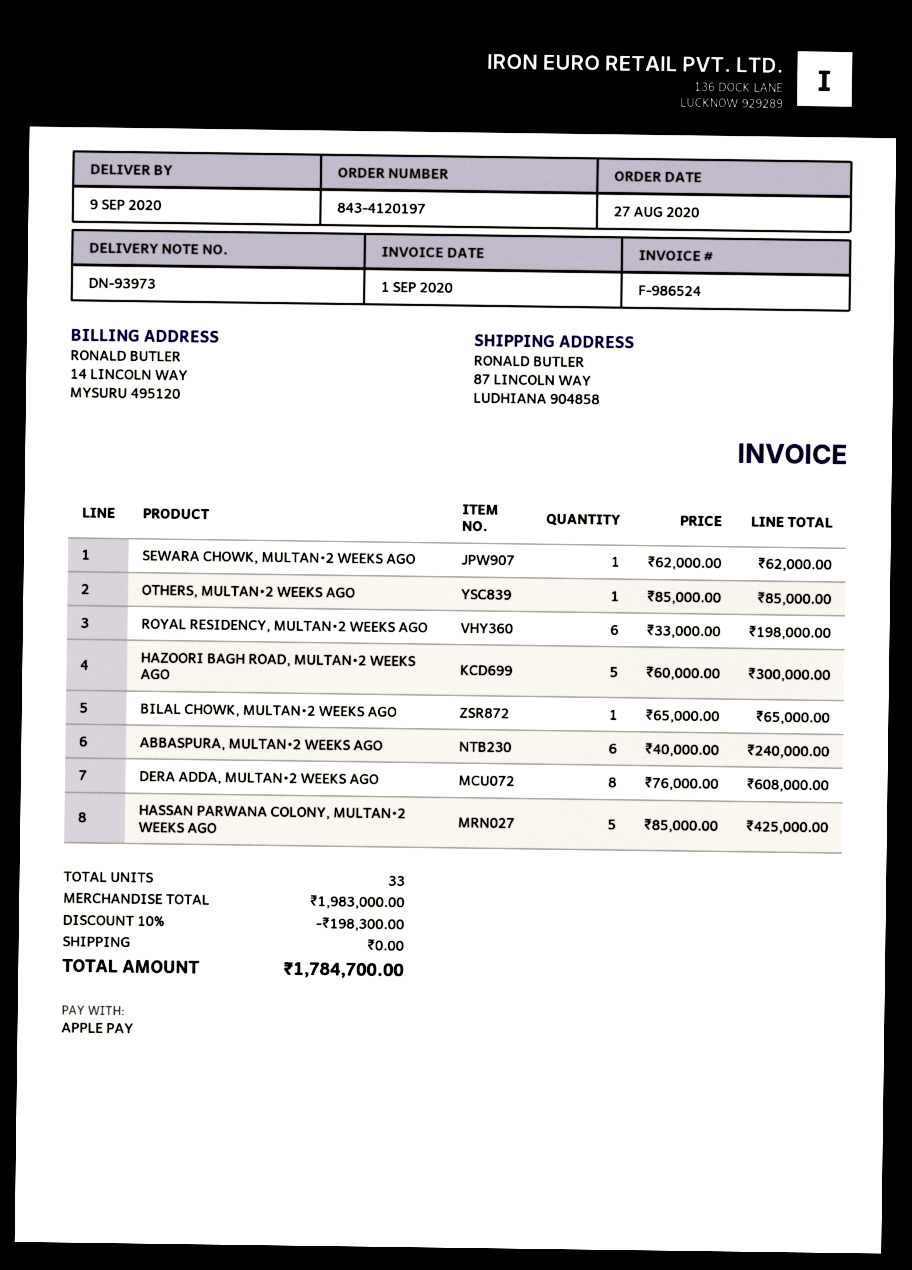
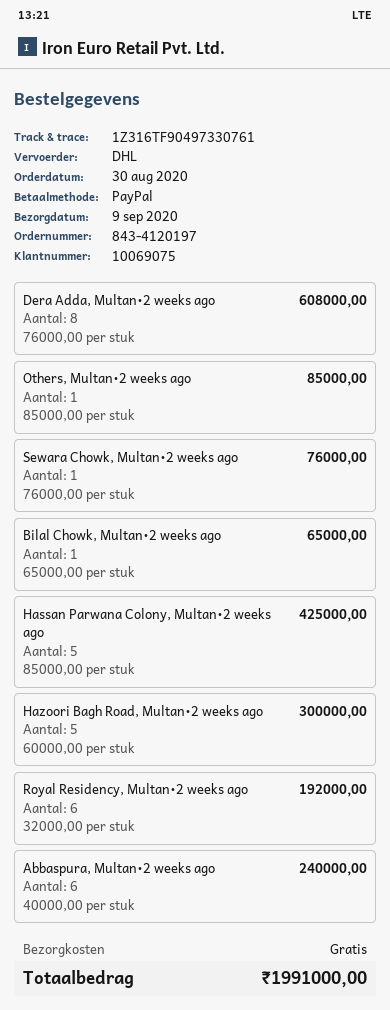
order date: 2020-08-27 -> 2020-08-30
payment method: Apple Pay -> PayPal
SEWARA CHOWK, MULTAN•2 WEEKS AGO: 1 x 62000.00 = 62000.00 -> 1 x 76000.00 = 76000.00
ROYAL RESIDENCY, MULTAN•2 WEEKS AGO: 6 x 33000.00 = 198000.00 -> 6 x 32000.00 = 192000.00
discount: 10% = 198300.00 -> none
total: 1784700.00 -> 1991000.00

